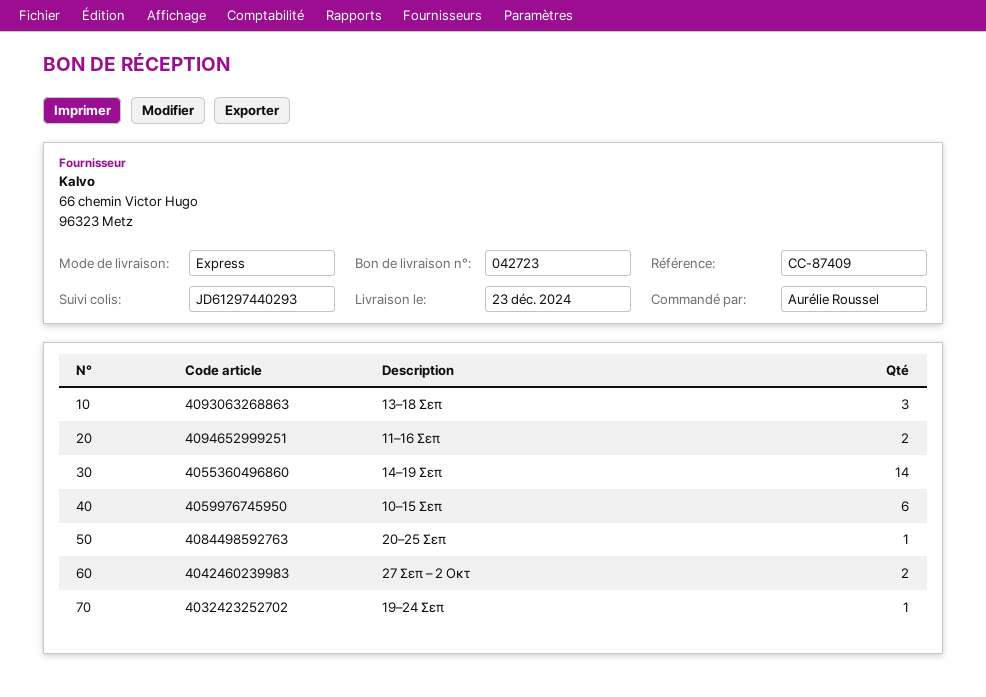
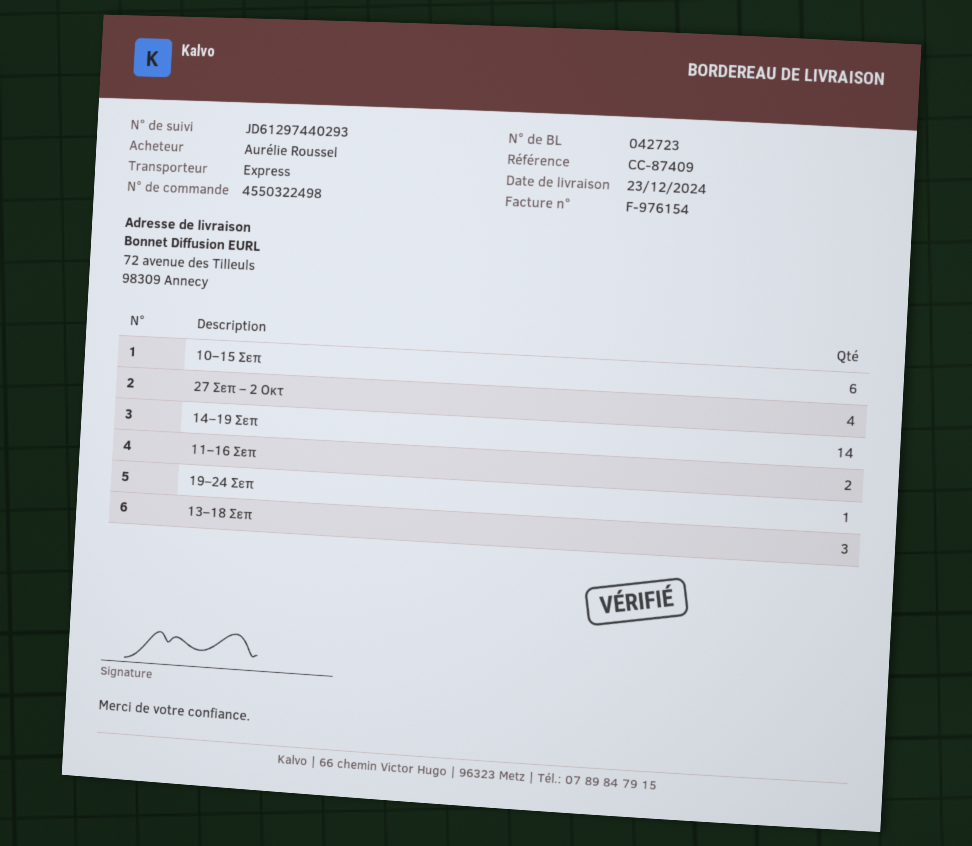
20–25 Σεπ: 1 -> none
27 Σεπ – 2 Οκτ: 2 -> 4

